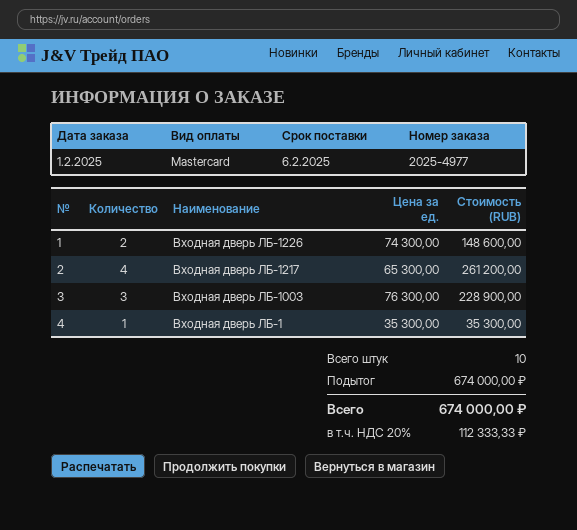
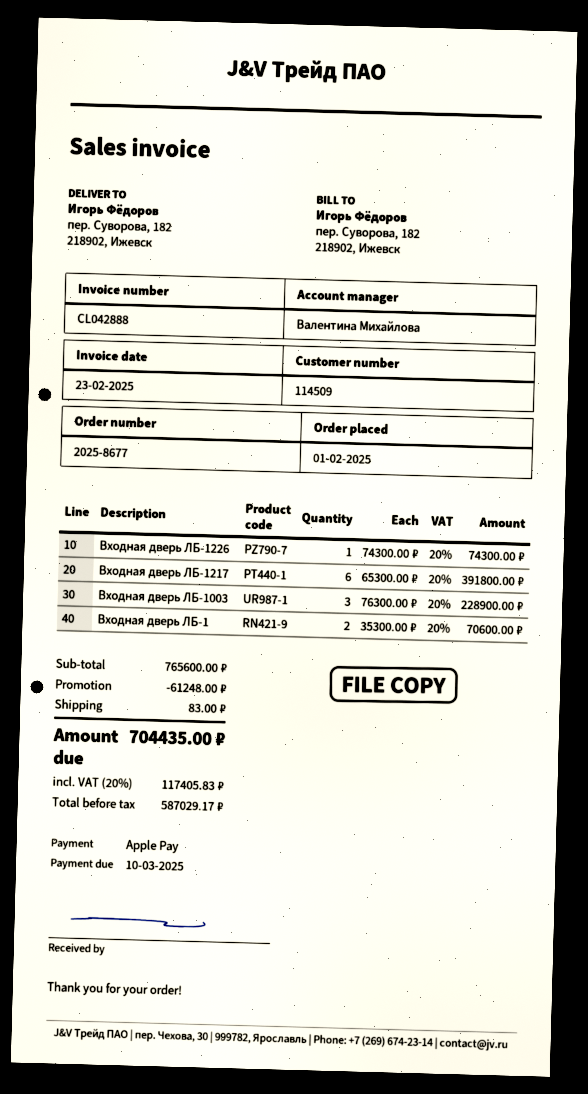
order number: 2025-4977 -> 2025-8677
payment method: Mastercard -> Apple Pay
Входная дверь ЛБ-1226: 2 x 74300.00 = 148600.00 -> 1 x 74300.00 = 74300.00
Входная дверь ЛБ-1217: 4 x 65300.00 = 261200.00 -> 6 x 65300.00 = 391800.00
Входная дверь ЛБ-1: 1 x 35300.00 = 35300.00 -> 2 x 35300.00 = 70600.00
subtotal: 674000.00 -> 765600.00
discount: none -> 61248.00
shipping: none -> 83.00
tax: 20% = 112333.33 -> 20% = 117405.83
total: 674000.00 -> 704435.00

